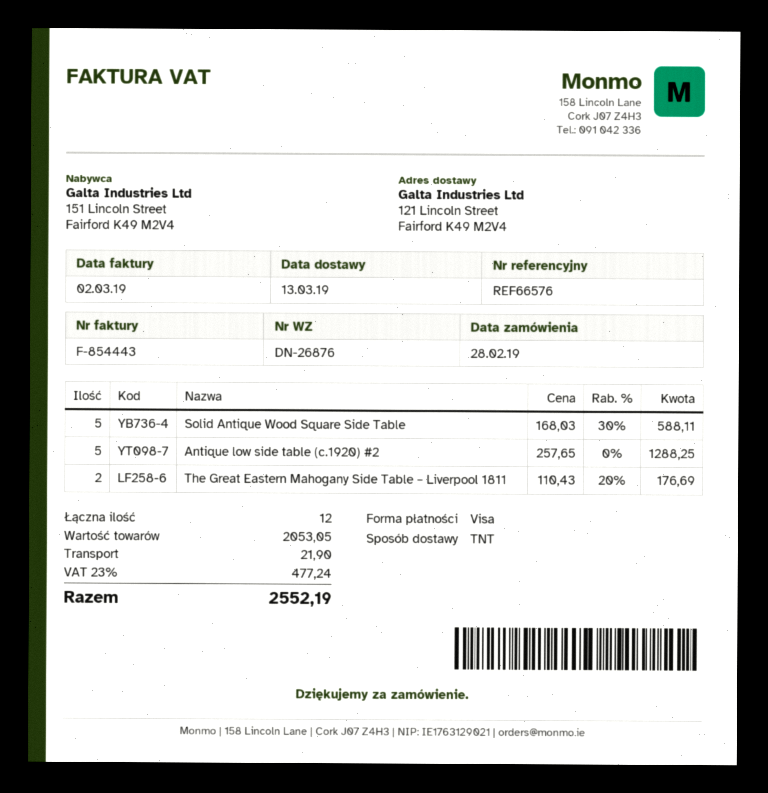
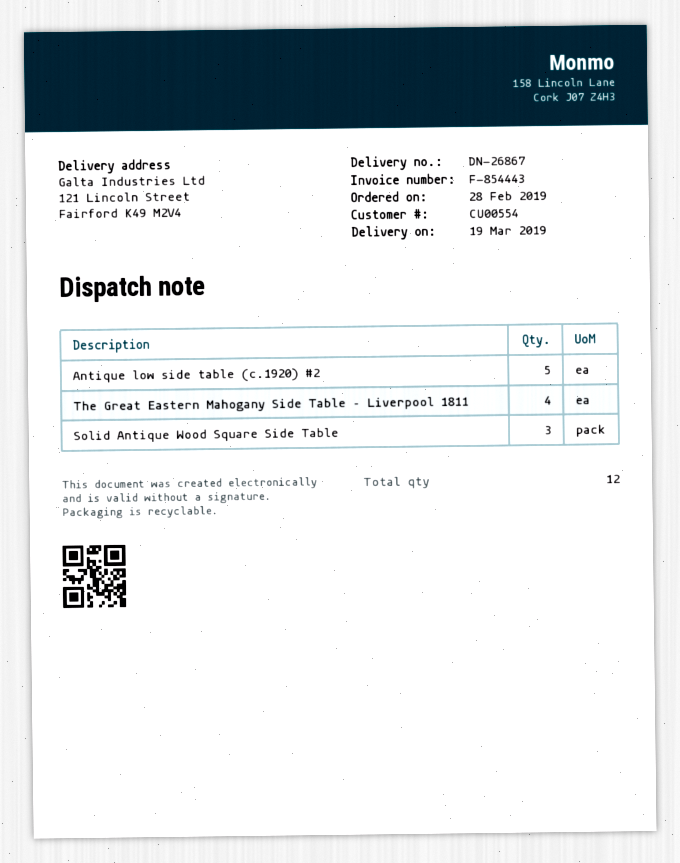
delivery note number: DN-26876 -> DN-26867
delivery date: 2019-03-13 -> 2019-03-19
Solid Antique Wood Square Side Table: 5 -> 3
The Great Eastern Mahogany Side Table – Liverpool 1811: 2 -> 4

